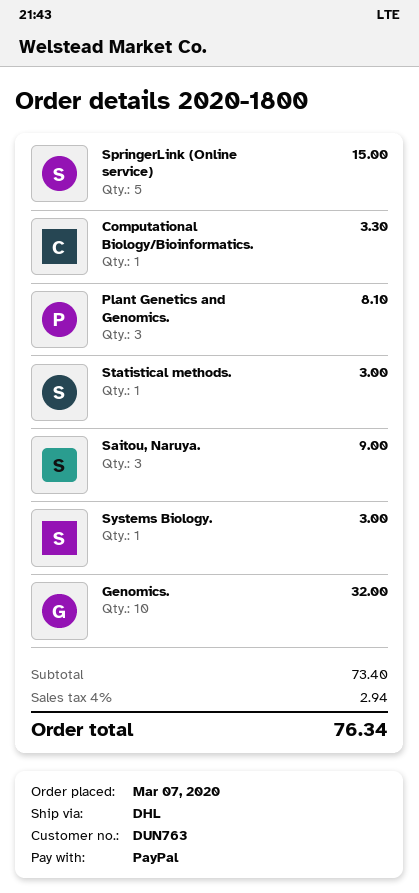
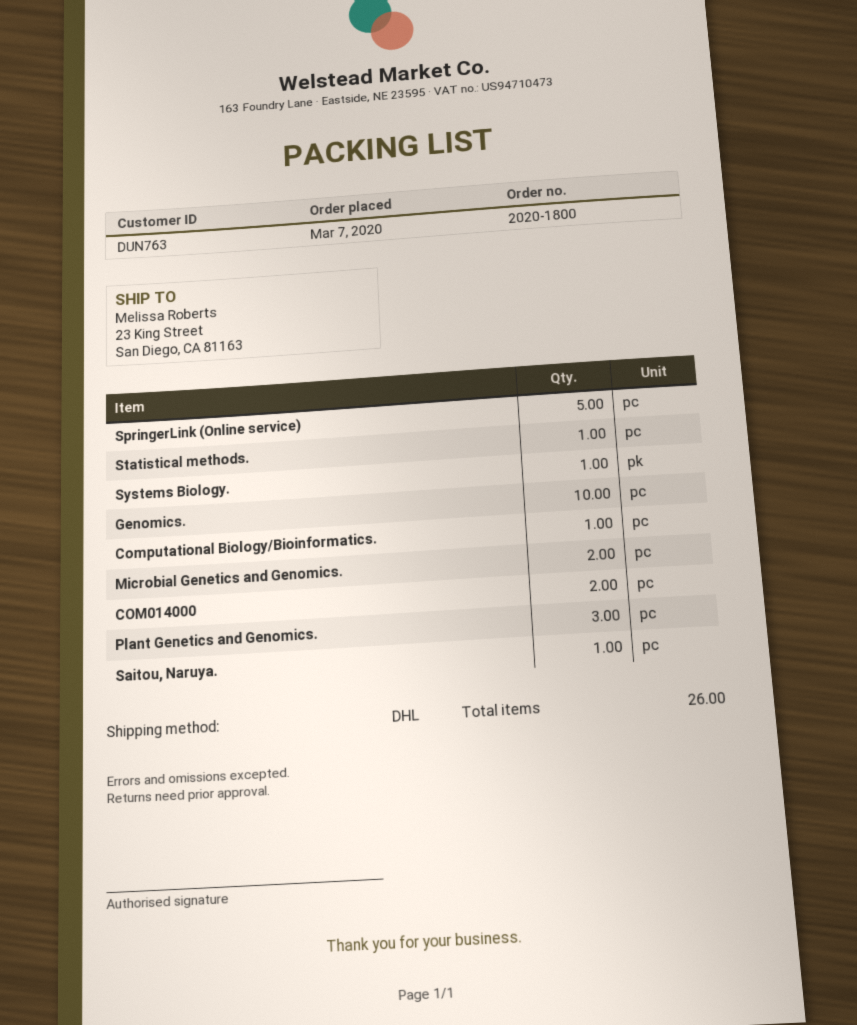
Saitou, Naruya.: 3 -> 1
Microbial Genetics and Genomics.: none -> 2
COM014000: none -> 2

